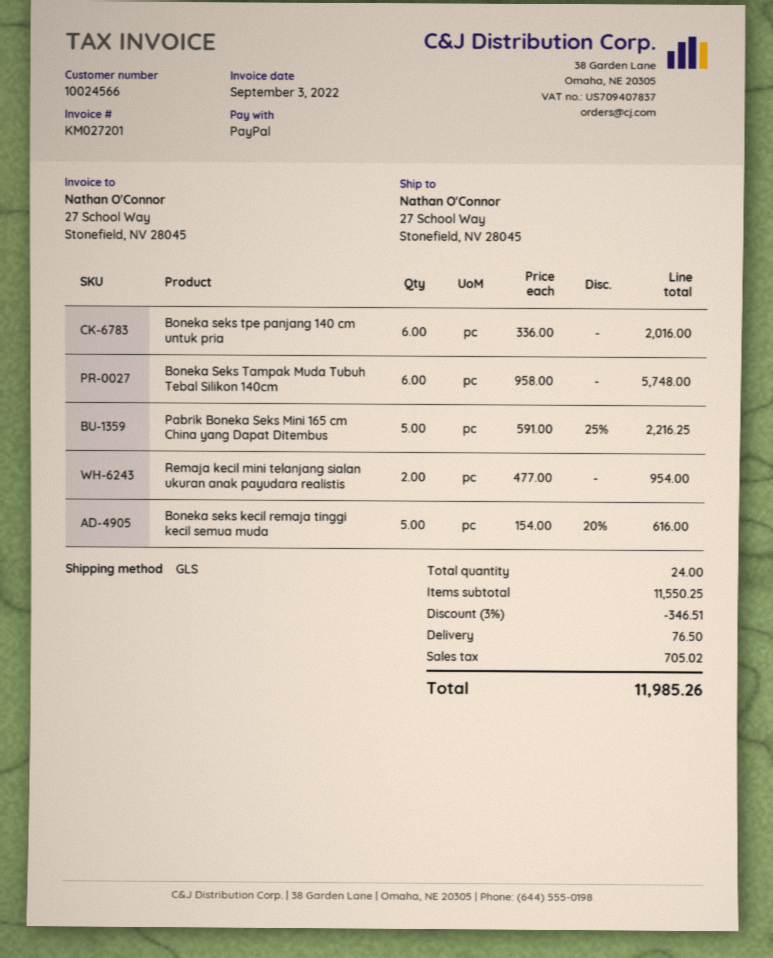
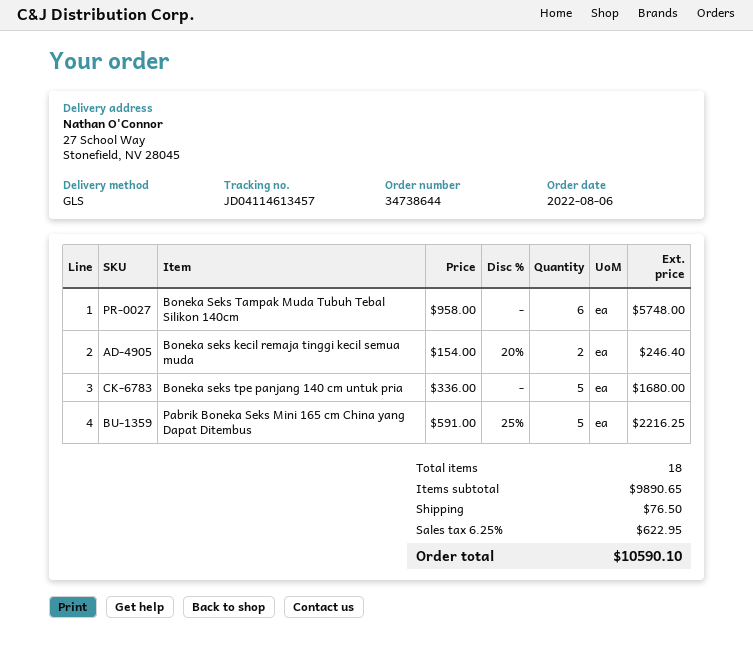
Boneka seks tpe panjang 140 cm untuk pria: 6 x 336.00 = 2016.00 -> 5 x 336.00 = 1680.00
Remaja kecil mini telanjang sialan ukuran anak payudara realistis: 2 x 477.00 = 954.00 -> none
Boneka seks kecil remaja tinggi kecil semua muda: 5 x 154.00 - 20% = 616.00 -> 2 x 154.00 - 20% = 246.40
total quantity: 24 -> 18
subtotal: 11550.25 -> 9890.65
discount: 3% = 346.51 -> none
tax: 705.02 -> 622.95
total: 11985.26 -> 10590.10

